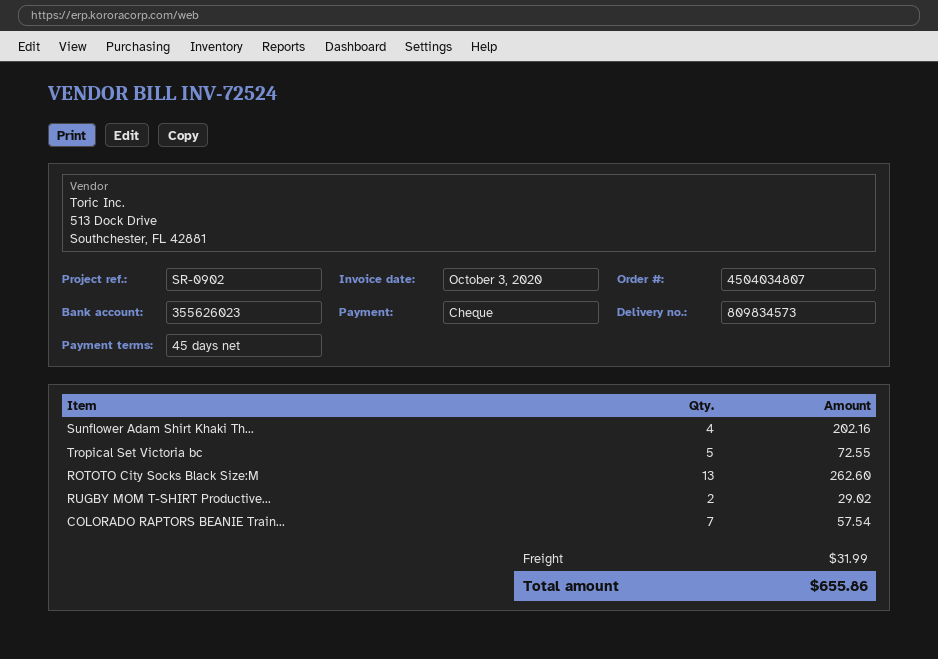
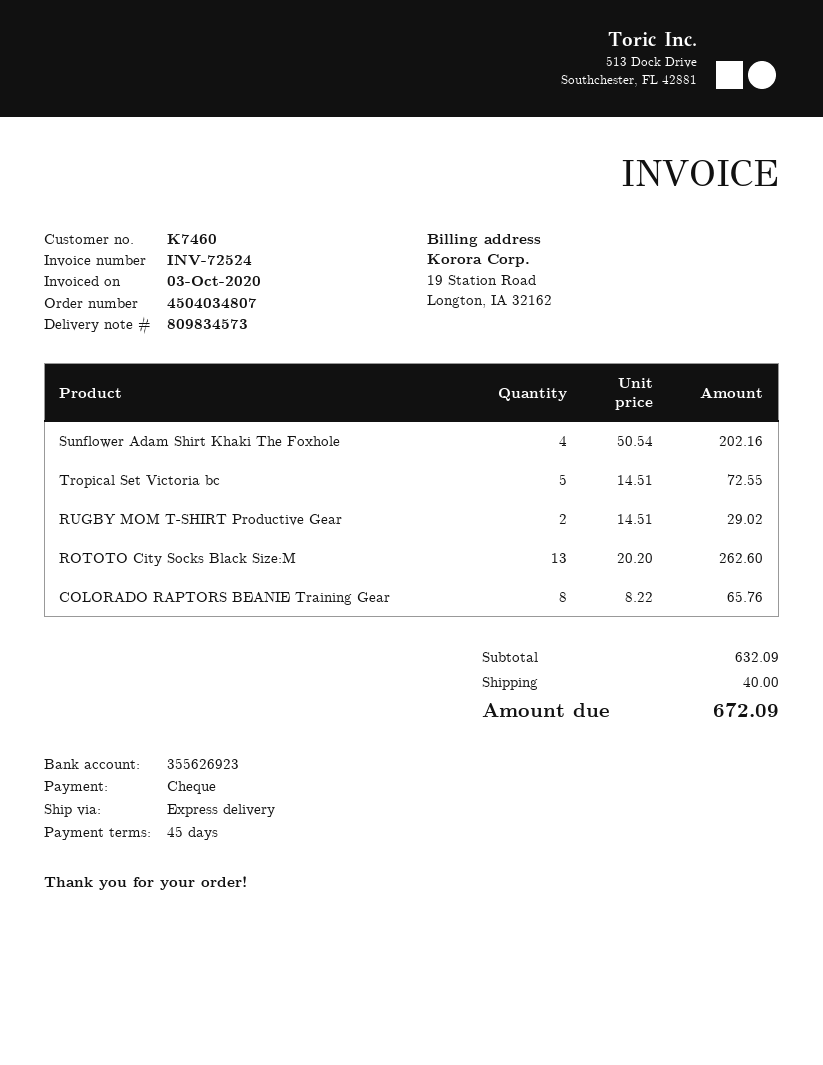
bank account: 355626023 -> 355626923
COLORADO RAPTORS BEANIE Train...: 7 for 57.54 -> 8 for 65.76
shipping: 31.99 -> 40.00
total: 655.86 -> 672.09

